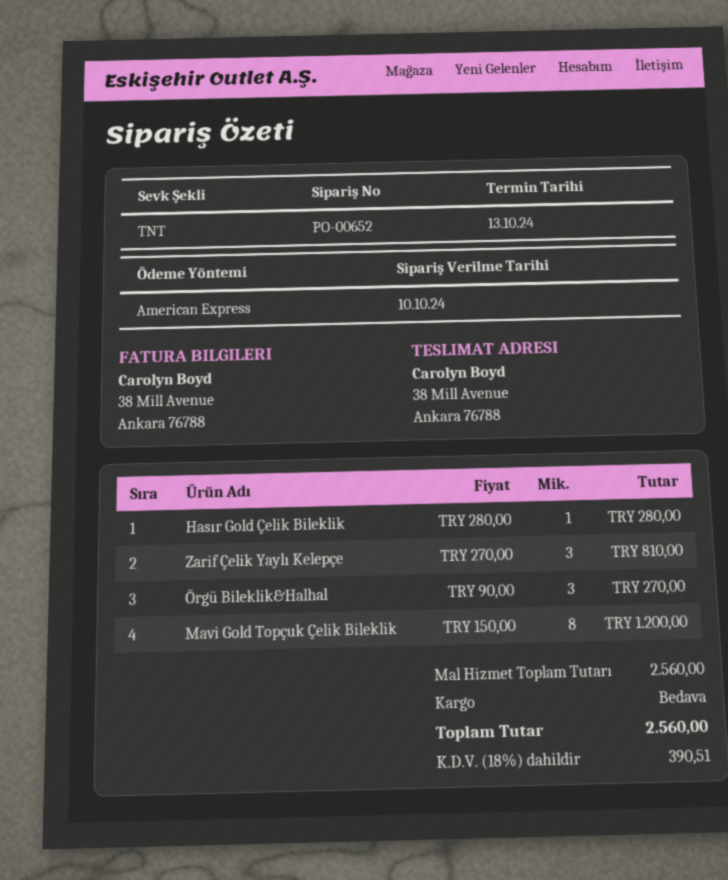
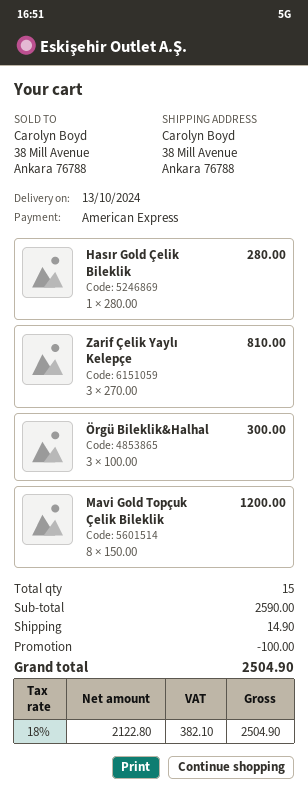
Örgü Bileklik&Halhal: 3 x 90.00 = 270.00 -> 3 x 100.00 = 300.00
subtotal: 2560.00 -> 2590.00
discount: none -> 100.00
shipping: 0.00 -> 14.90
tax: 18% = 390.51 -> 18% = 382.10
total: 2560.00 -> 2504.90

